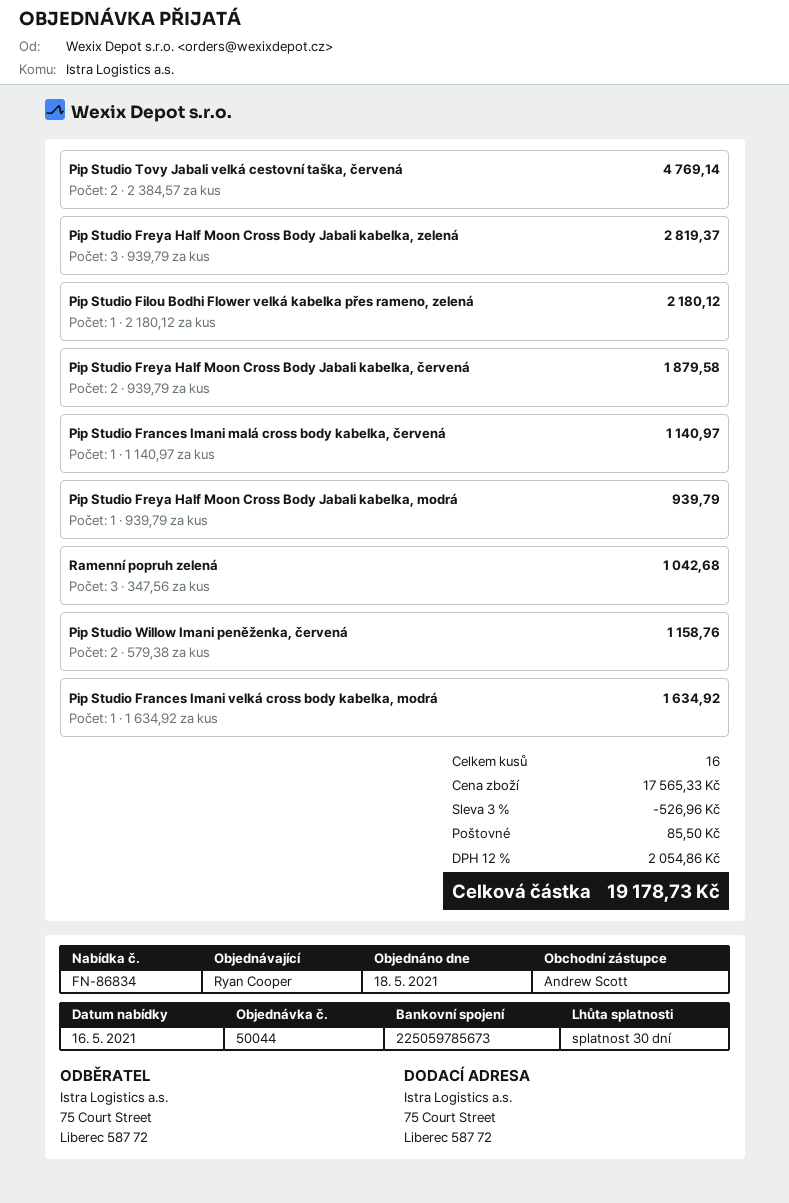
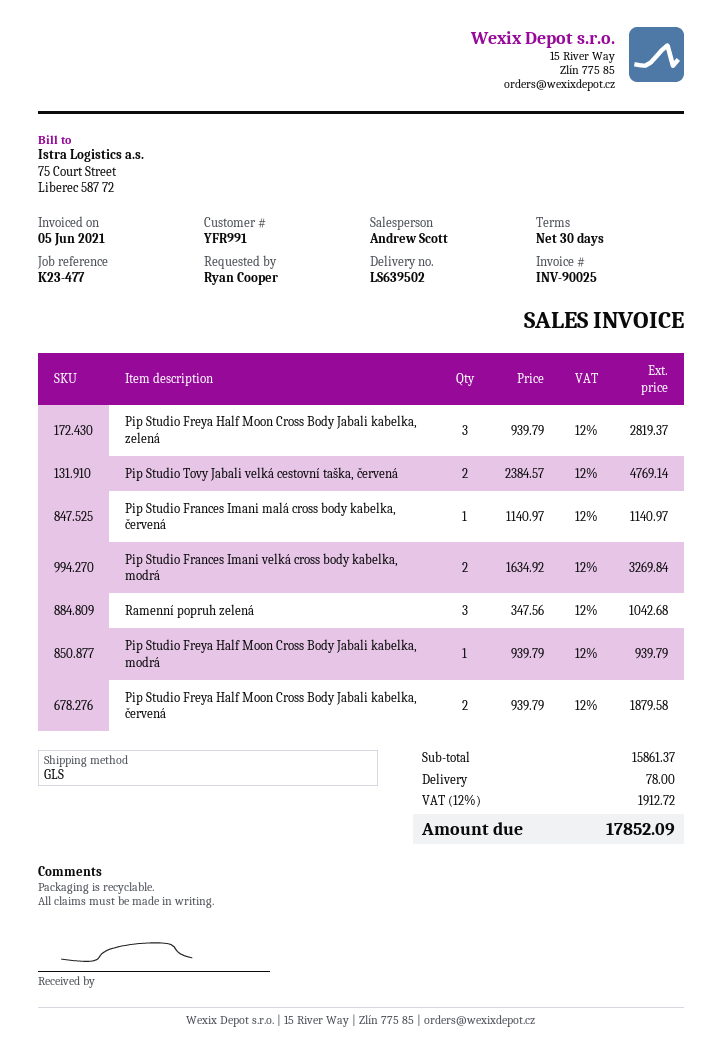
Pip Studio Filou Bodhi Flower velká kabelka přes rameno, zelená: 1 x 2180.12 = 2180.12 -> none
Pip Studio Willow Imani peněženka, červená: 2 x 579.38 = 1158.76 -> none
Pip Studio Frances Imani velká cross body kabelka, modrá: 1 x 1634.92 = 1634.92 -> 2 x 1634.92 = 3269.84
subtotal: 17565.33 -> 15861.37
discount: 3% = 526.96 -> none
shipping: 85.50 -> 78.00
tax: 12% = 2054.86 -> 12% = 1912.72
total: 19178.73 -> 17852.09

